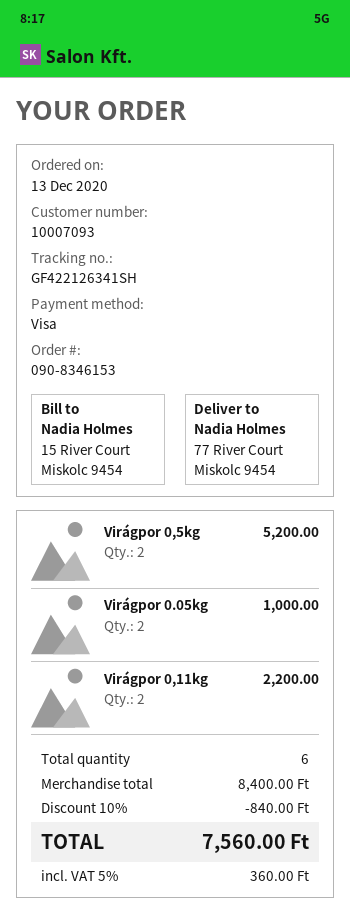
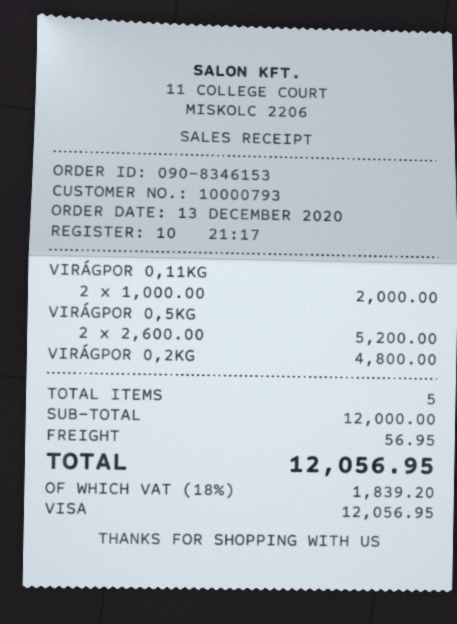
customer number: 10007093 -> 10000793
Virágpor 0.05kg: 2 for 1000.00 -> none
Virágpor 0,11kg: 2 for 2200.00 -> 2 for 2000.00
VIRÁGPOR 0,2KG: none -> 1 for 4800.00
total quantity: 6 -> 5
subtotal: 8400.00 -> 12000.00
discount: 10% = 840.00 -> none
shipping: none -> 56.95
tax: 5% = 360.00 -> 18% = 1839.20
total: 7560.00 -> 12056.95

